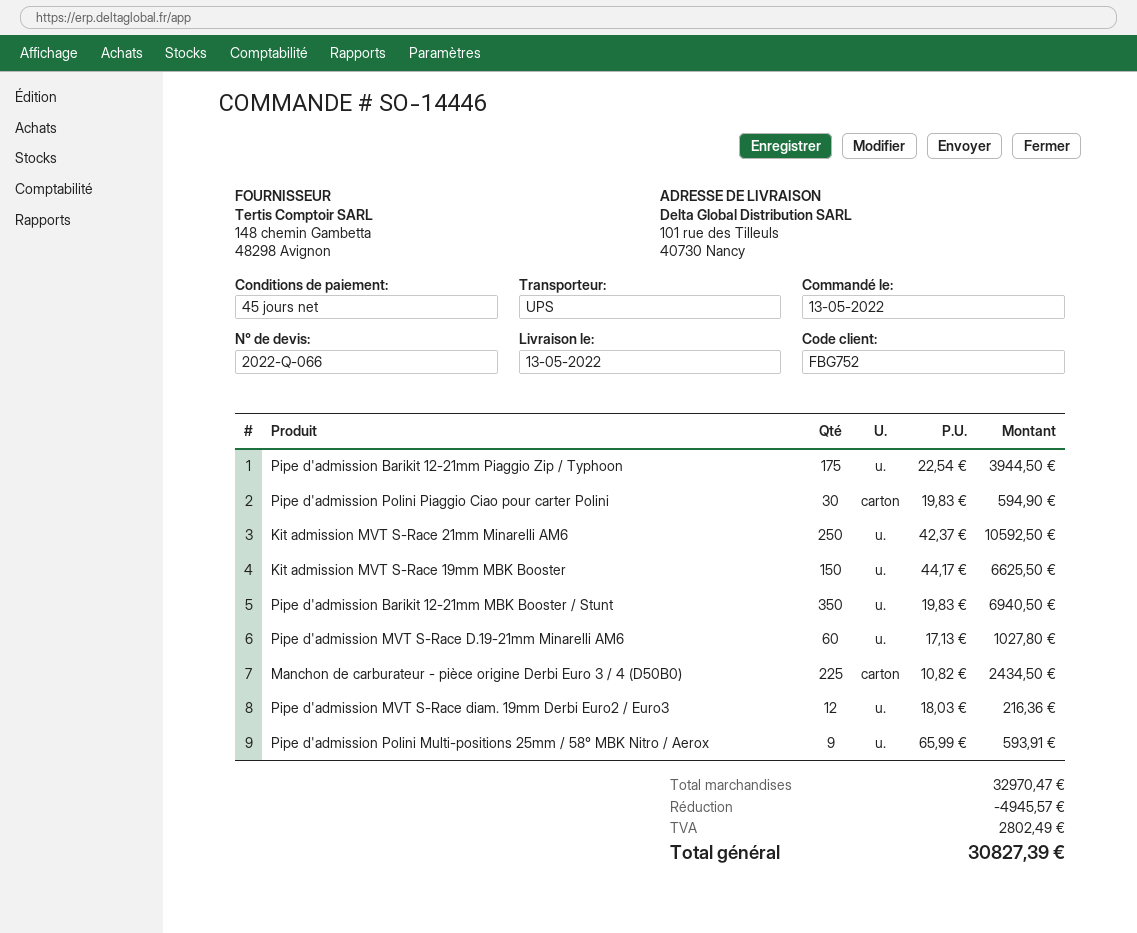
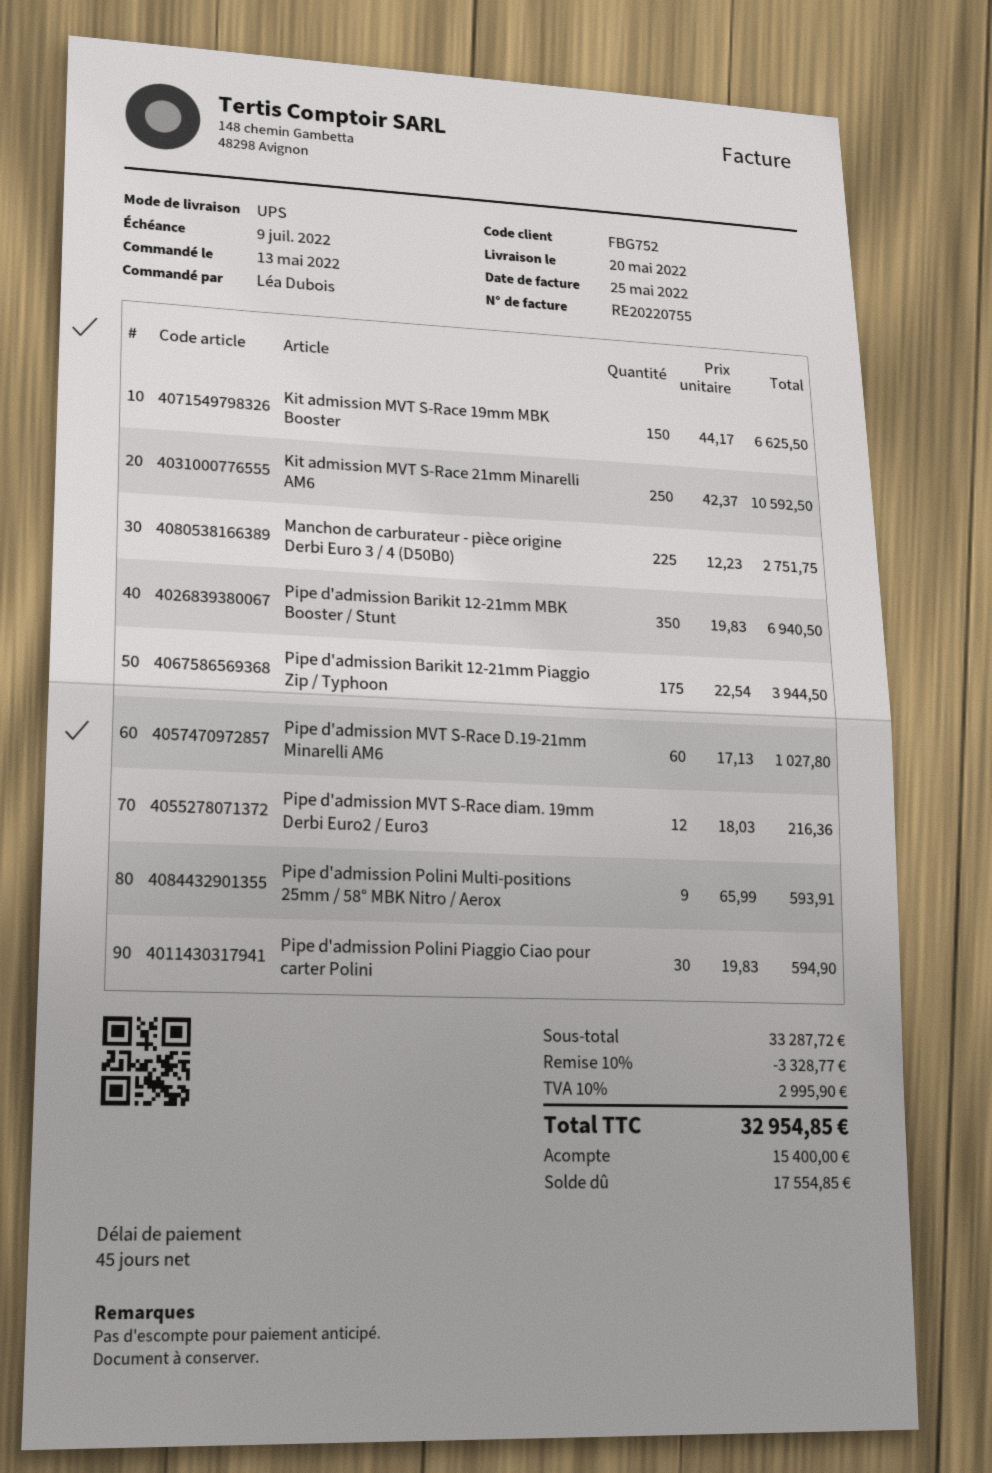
delivery date: 2022-05-13 -> 2022-05-20
Manchon de carburateur - pièce origine Derbi Euro 3 / 4 (D50B0): 225 x 10.82 = 2434.50 -> 225 x 12.23 = 2751.75
subtotal: 32970.47 -> 33287.72
discount: 4945.57 -> 3328.77
tax: 2802.49 -> 2995.90
total: 30827.39 -> 32954.85

